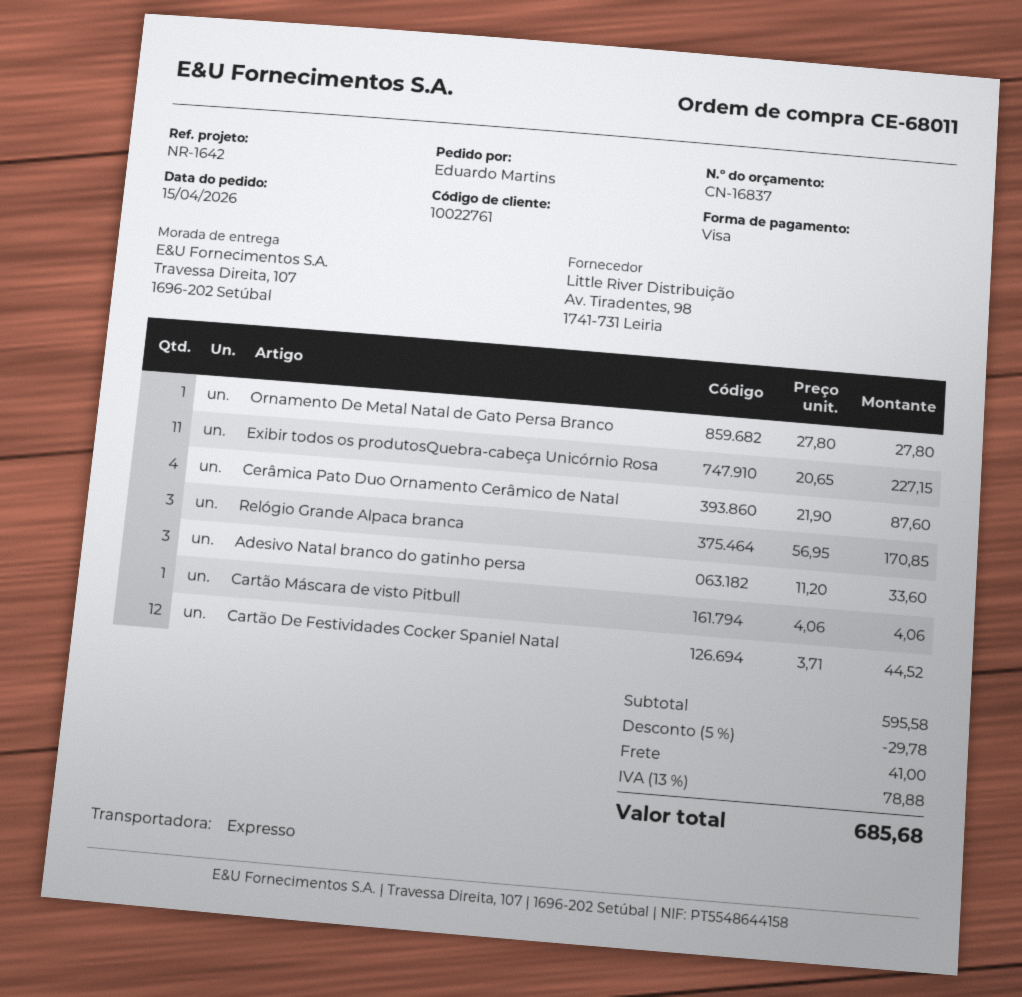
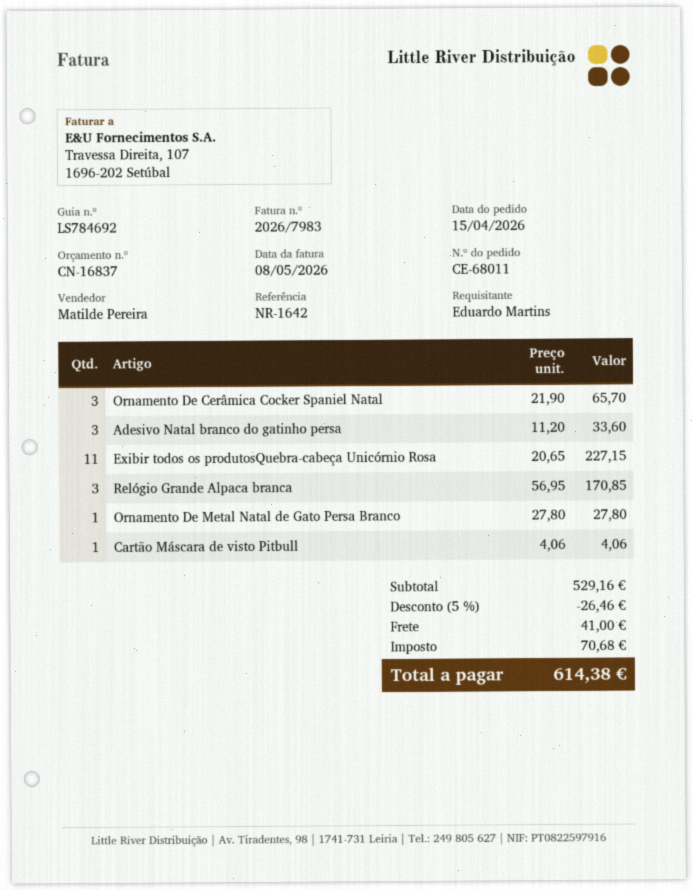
Cerâmica Pato Duo Ornamento Cerâmico de Natal: 4 x 21.90 = 87.60 -> none
Cartão De Festividades Cocker Spaniel Natal: 12 x 3.71 = 44.52 -> none
Ornamento De Cerâmica Cocker Spaniel Natal: none -> 3 x 21.90 = 65.70
subtotal: 595.58 -> 529.16
discount: 5% = 29.78 -> 5% = 26.46
tax: 78.88 -> 70.68
total: 685.68 -> 614.38

